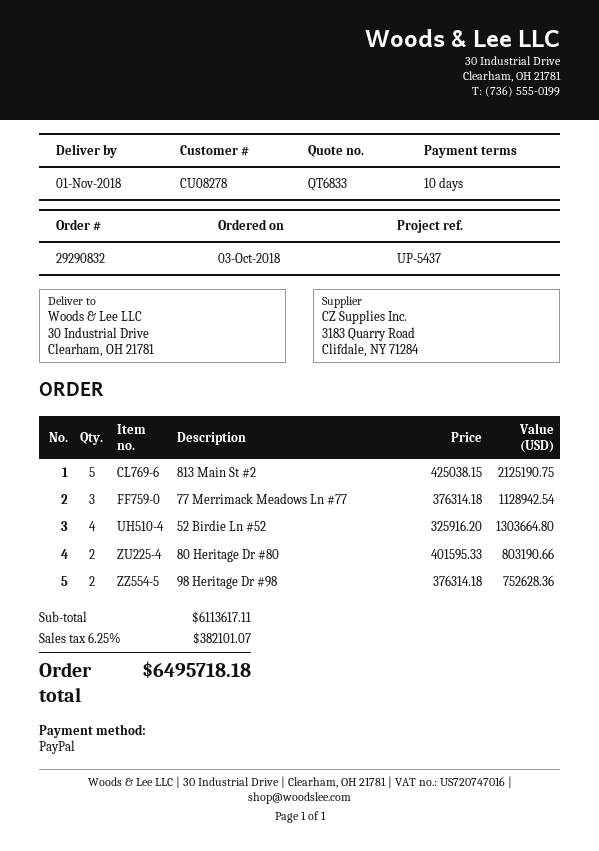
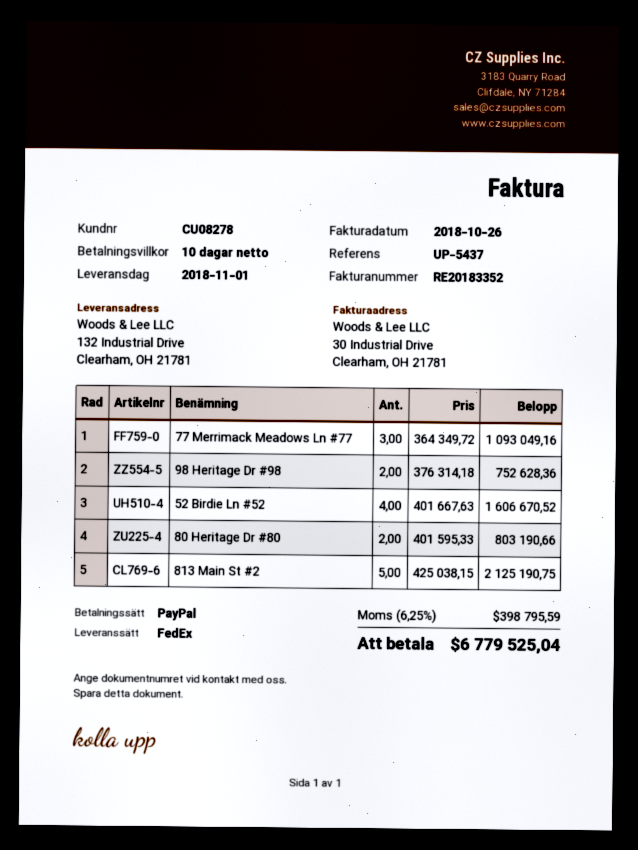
ship to: 30 Industrial Drive, Clearham, OH 21781 -> 132 Industrial Drive, Clearham, OH 21781
77 Merrimack Meadows Ln #77: 3 x 376314.18 = 1128942.54 -> 3 x 364349.72 = 1093049.16
52 Birdie Ln #52: 4 x 325916.20 = 1303664.80 -> 4 x 401667.63 = 1606670.52
tax: 6.25% = 382101.07 -> 6.25% = 398795.59
total: 6495718.18 -> 6779525.04

